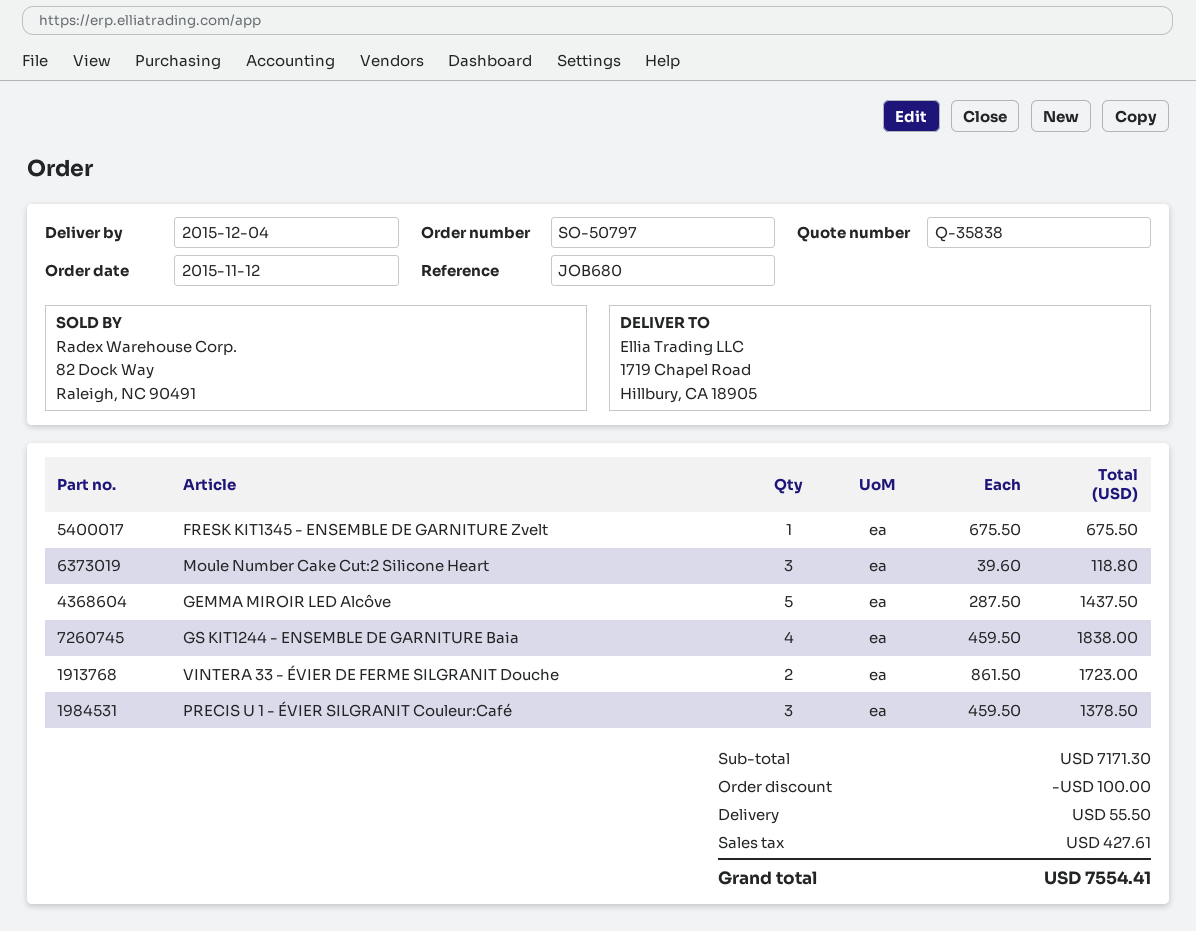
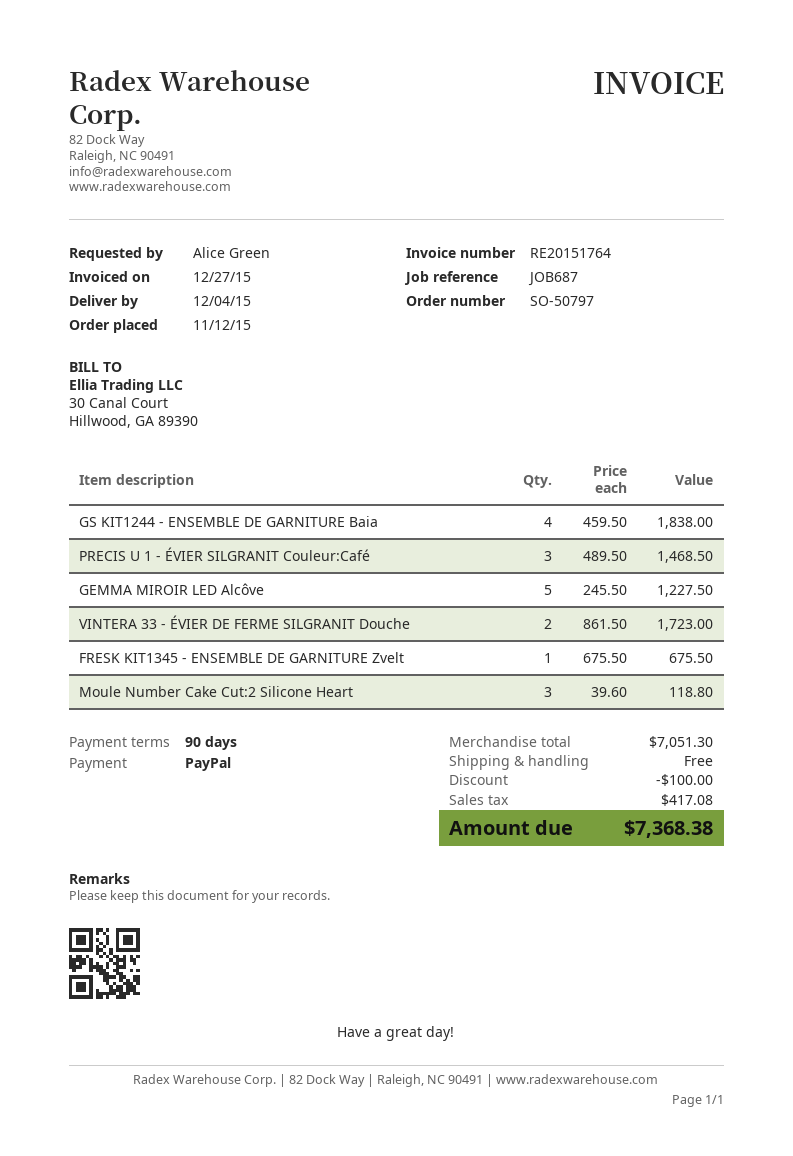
reference: JOB680 -> JOB687
GEMMA MIROIR LED Alcôve: 5 x 287.50 = 1437.50 -> 5 x 245.50 = 1227.50
PRECIS U 1 - ÉVIER SILGRANIT Couleur:Café: 3 x 459.50 = 1378.50 -> 3 x 489.50 = 1468.50
subtotal: 7171.30 -> 7051.30
shipping: 55.50 -> 0.00
tax: 427.61 -> 417.08
total: 7554.41 -> 7368.38

